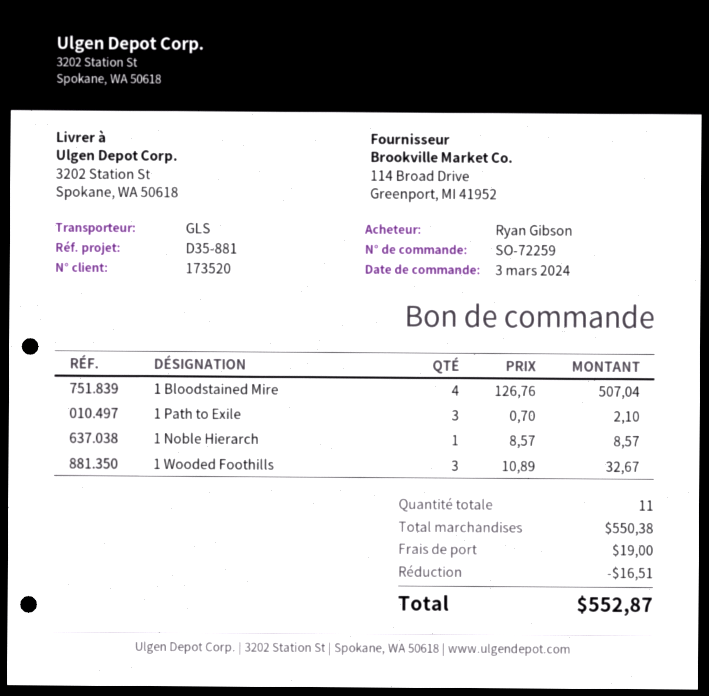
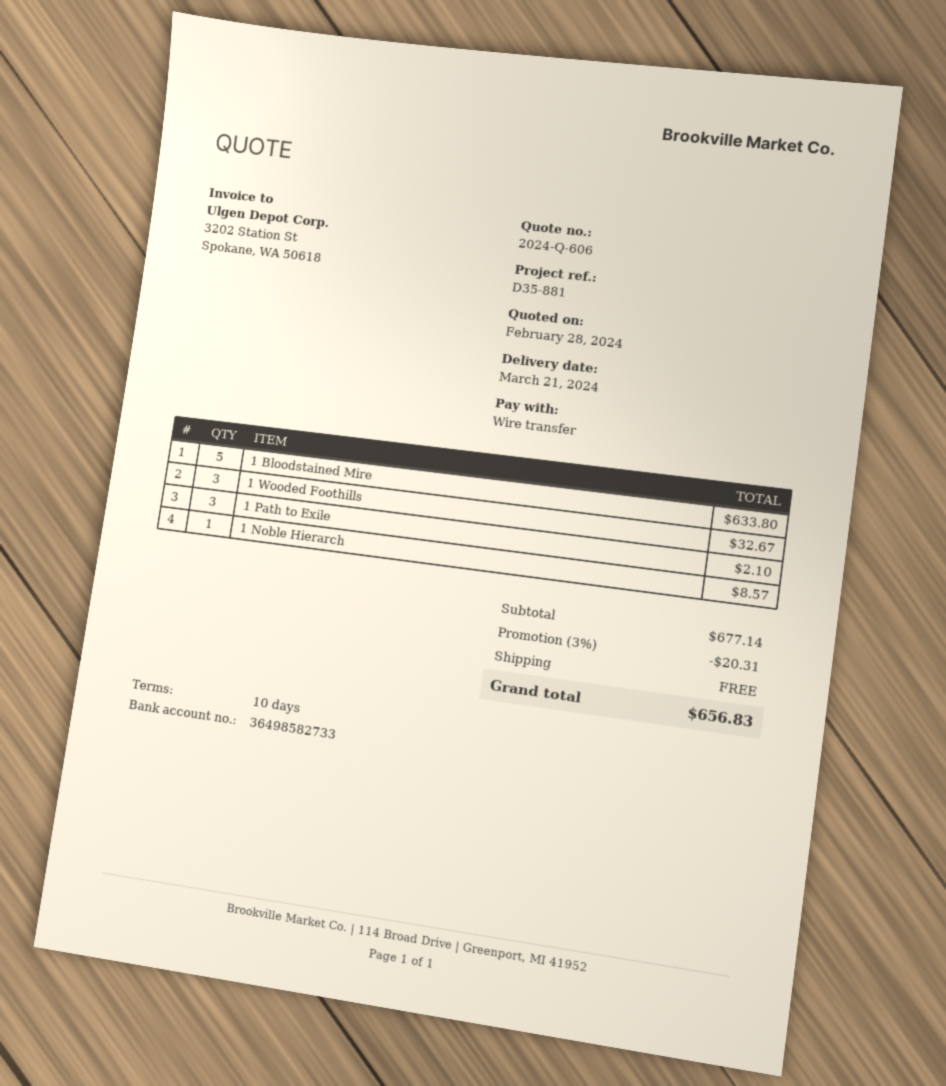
1 Bloodstained Mire: 4 for 507.04 -> 5 for 633.80
subtotal: 550.38 -> 677.14
discount: 16.51 -> 20.31
shipping: 19.00 -> 0.00
total: 552.87 -> 656.83

